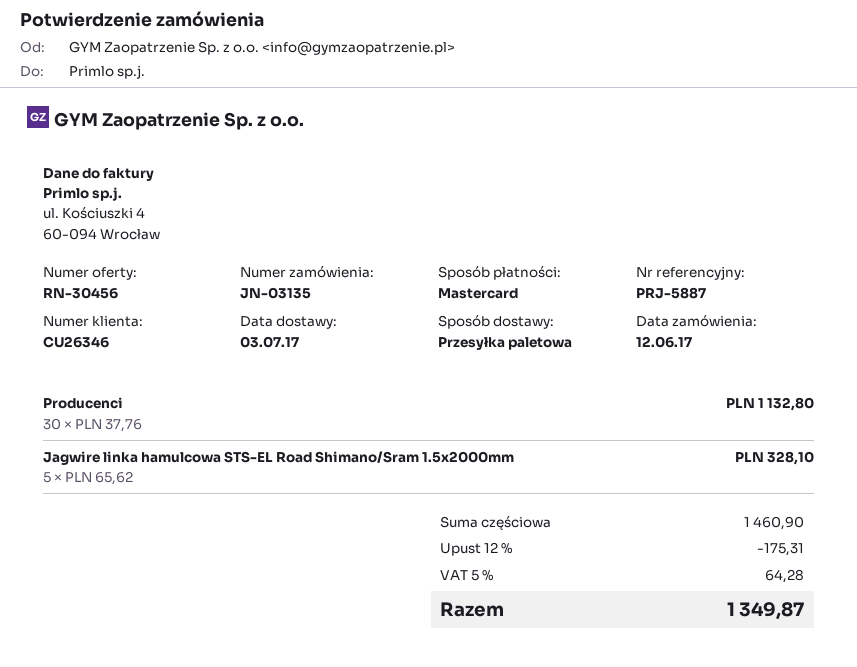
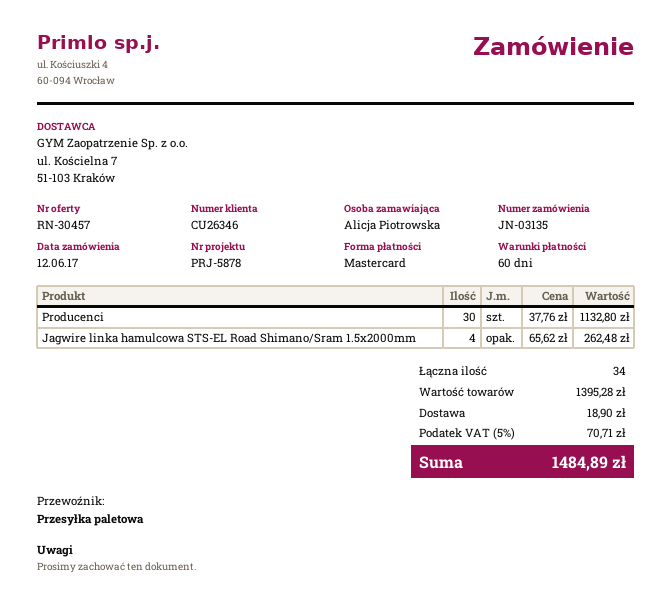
quote number: RN-30456 -> RN-30457
reference: PRJ-5887 -> PRJ-5878
Jagwire linka hamulcowa STS-EL Road Shimano/Sram 1.5x2000mm: 5 x 65.62 = 328.10 -> 4 x 65.62 = 262.48
subtotal: 1460.90 -> 1395.28
discount: 12% = 175.31 -> none
shipping: none -> 18.90
tax: 5% = 64.28 -> 5% = 70.71
total: 1349.87 -> 1484.89

